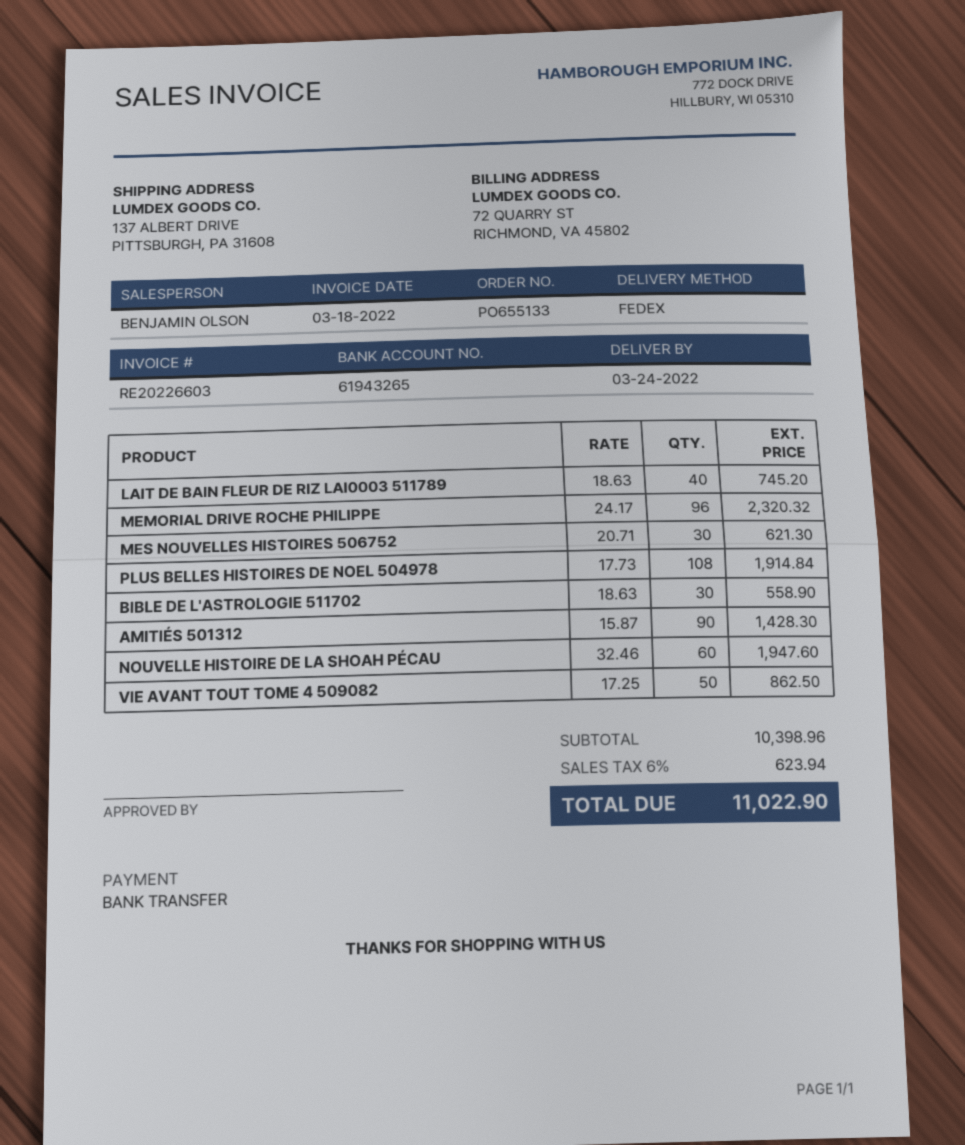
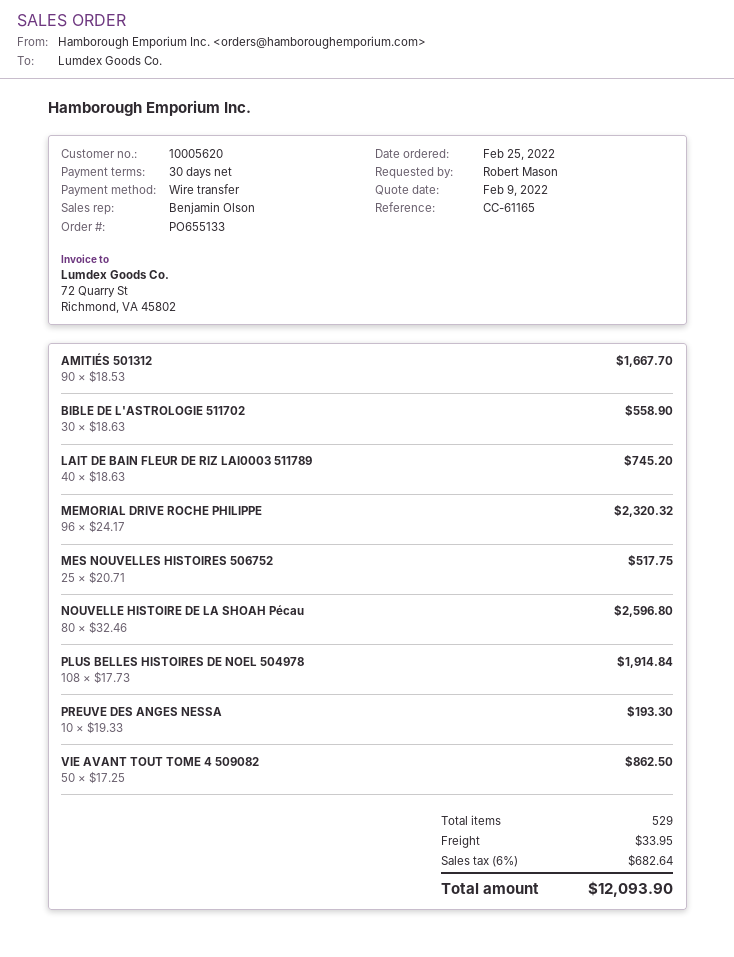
MES NOUVELLES HISTOIRES 506752: 30 x 20.71 = 621.30 -> 25 x 20.71 = 517.75
AMITIÉS 501312: 90 x 15.87 = 1428.30 -> 90 x 18.53 = 1667.70
NOUVELLE HISTOIRE DE LA SHOAH PÉCAU: 60 x 32.46 = 1947.60 -> 80 x 32.46 = 2596.80
PREUVE DES ANGES NESSA: none -> 10 x 19.33 = 193.30
shipping: none -> 33.95
tax: 6% = 623.94 -> 6% = 682.64
total: 11022.90 -> 12093.90

